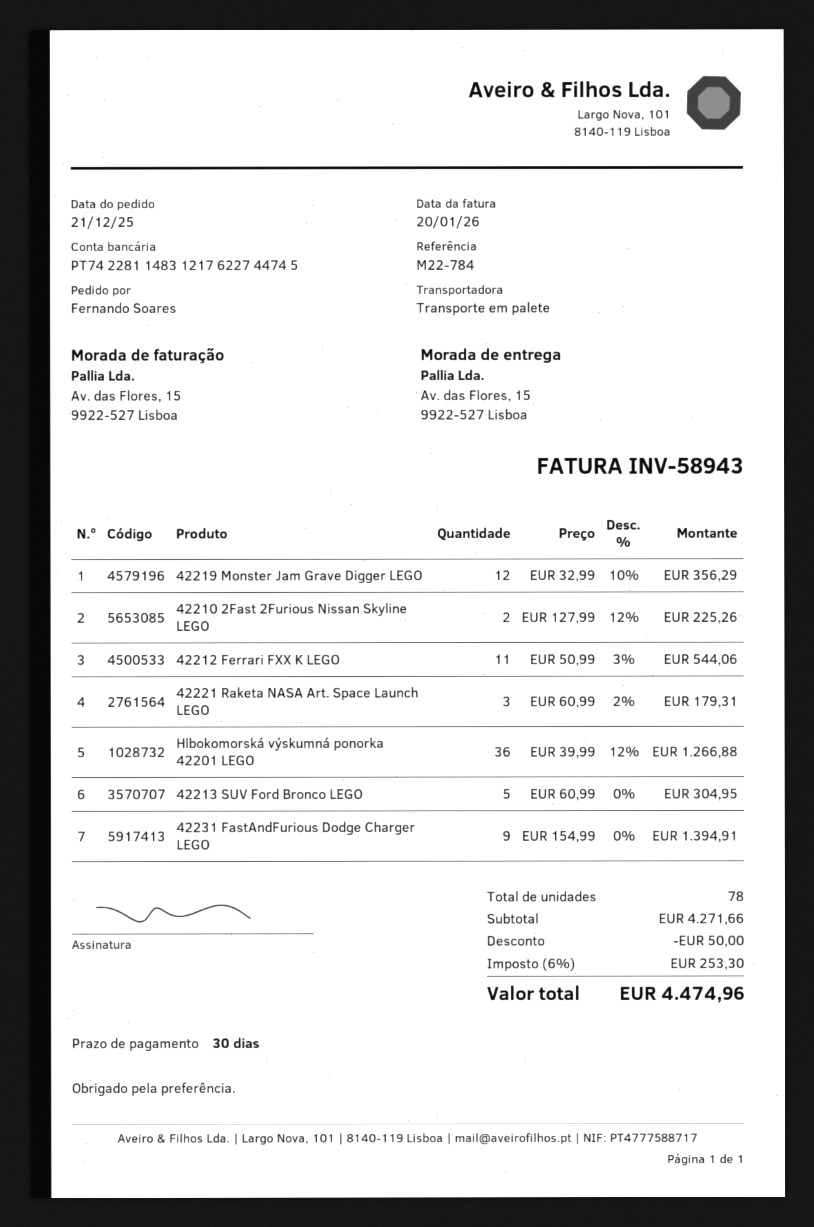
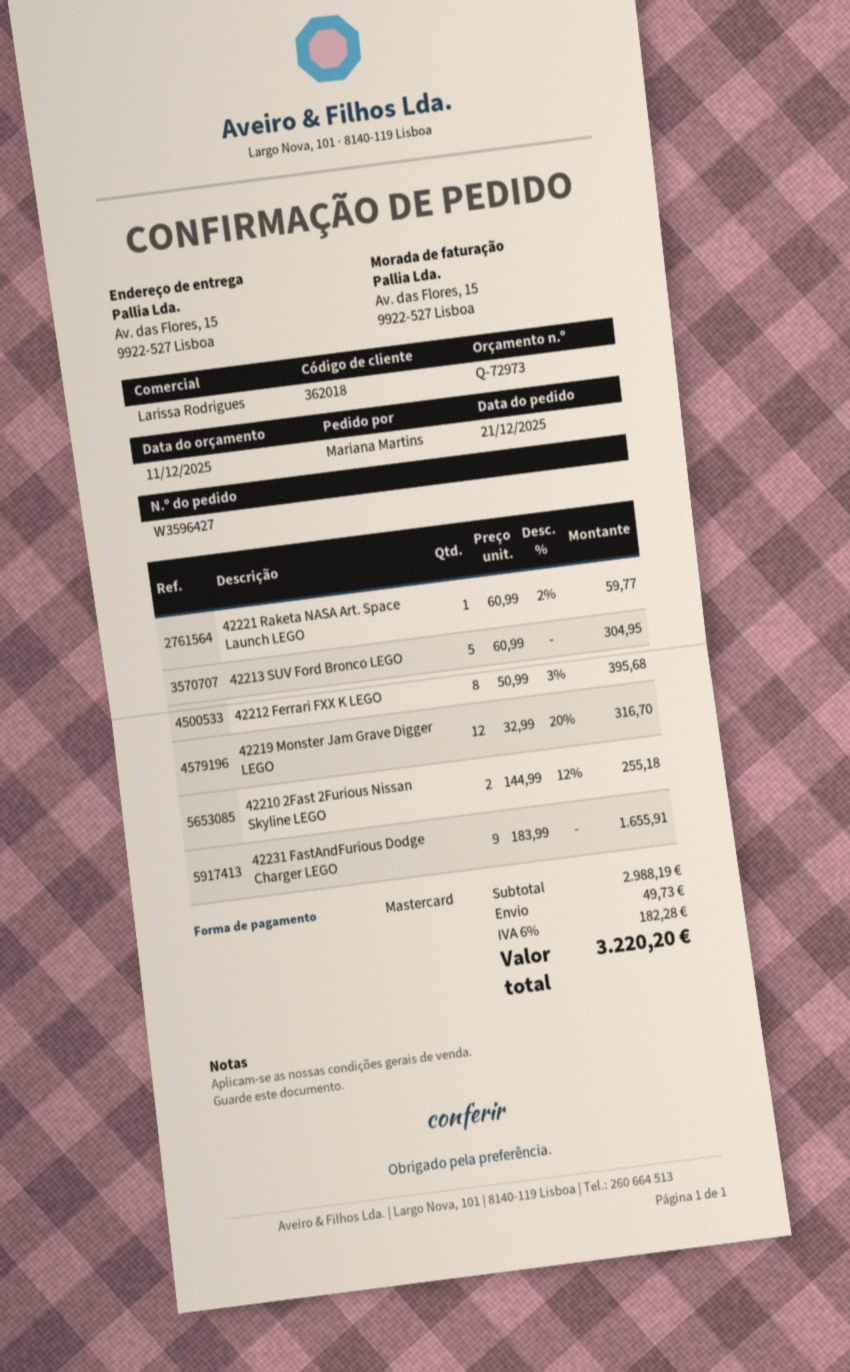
ordered by: Fernando Soares -> Mariana Martins
42219 Monster Jam Grave Digger LEGO: 12 x 32.99 - 10% = 356.29 -> 12 x 32.99 - 20% = 316.70
42210 2Fast 2Furious Nissan Skyline LEGO: 2 x 127.99 - 12% = 225.26 -> 2 x 144.99 - 12% = 255.18
42212 Ferrari FXX K LEGO: 11 x 50.99 - 3% = 544.06 -> 8 x 50.99 - 3% = 395.68
42221 Raketa NASA Art. Space Launch LEGO: 3 x 60.99 - 2% = 179.31 -> 1 x 60.99 - 2% = 59.77
Hlbokomorská výskumná ponorka 42201 LEGO: 36 x 39.99 - 12% = 1266.88 -> none
42231 FastAndFurious Dodge Charger LEGO: 9 x 154.99 = 1394.91 -> 9 x 183.99 = 1655.91
subtotal: 4271.66 -> 2988.19
discount: 50.00 -> none
shipping: none -> 49.73
tax: 6% = 253.30 -> 6% = 182.28
total: 4474.96 -> 3220.20

